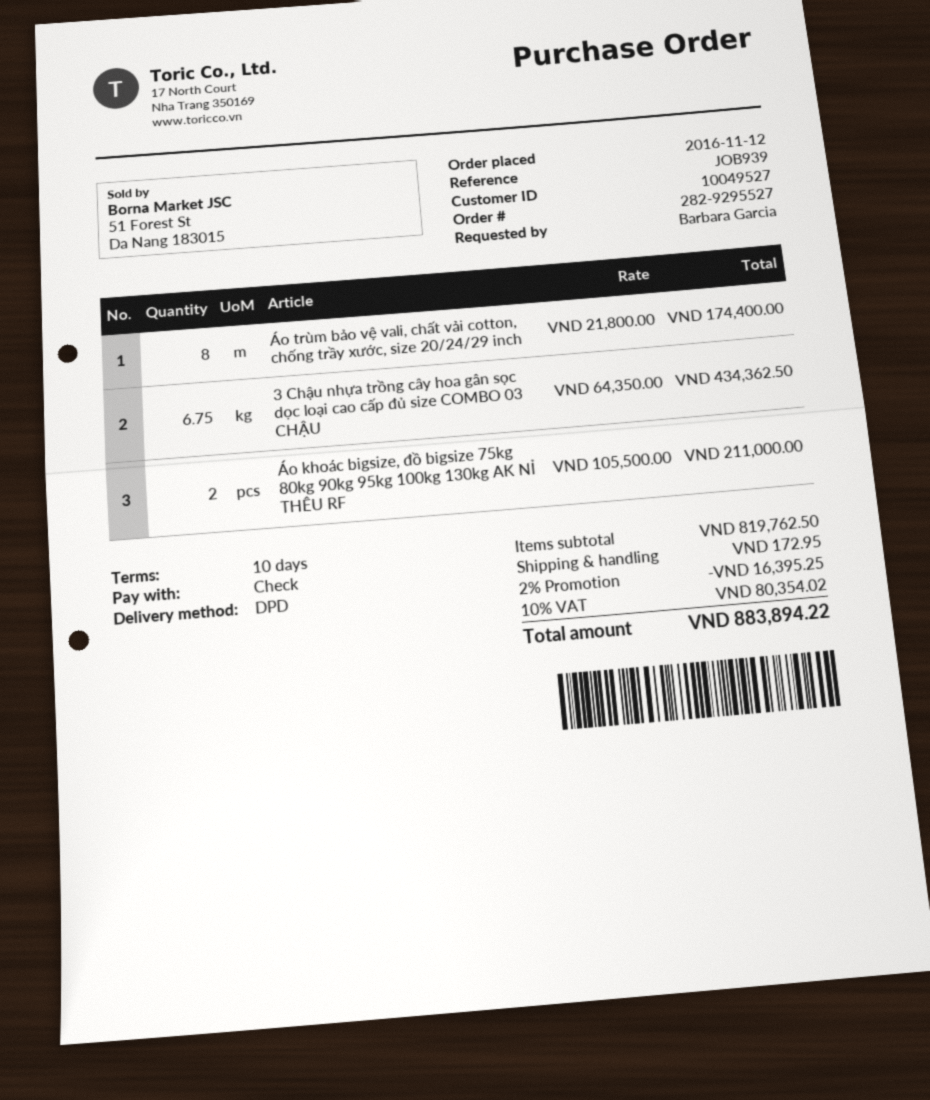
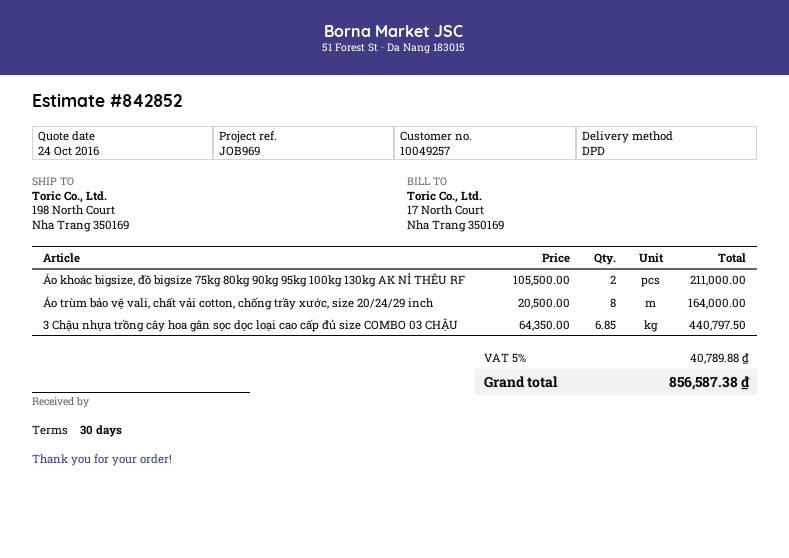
payment terms: 10 days -> 30 days
customer number: 10049527 -> 10049257
reference: JOB939 -> JOB969
Áo trùm bảo vệ vali, chất vải cotton, chống trầy xước, size 20/24/29 inch: 8 x 21800.00 = 174400.00 -> 8 x 20500.00 = 164000.00
3 Chậu nhựa trồng cây hoa gân sọc dọc loại cao cấp đủ size COMBO 03 CHẬU: 6.75 x 64350.00 = 434362.50 -> 6.85 x 64350.00 = 440797.50
discount: 2% = 16395.25 -> none
shipping: 172.95 -> none
tax: 10% = 80354.02 -> 5% = 40789.88
total: 883894.22 -> 856587.38

